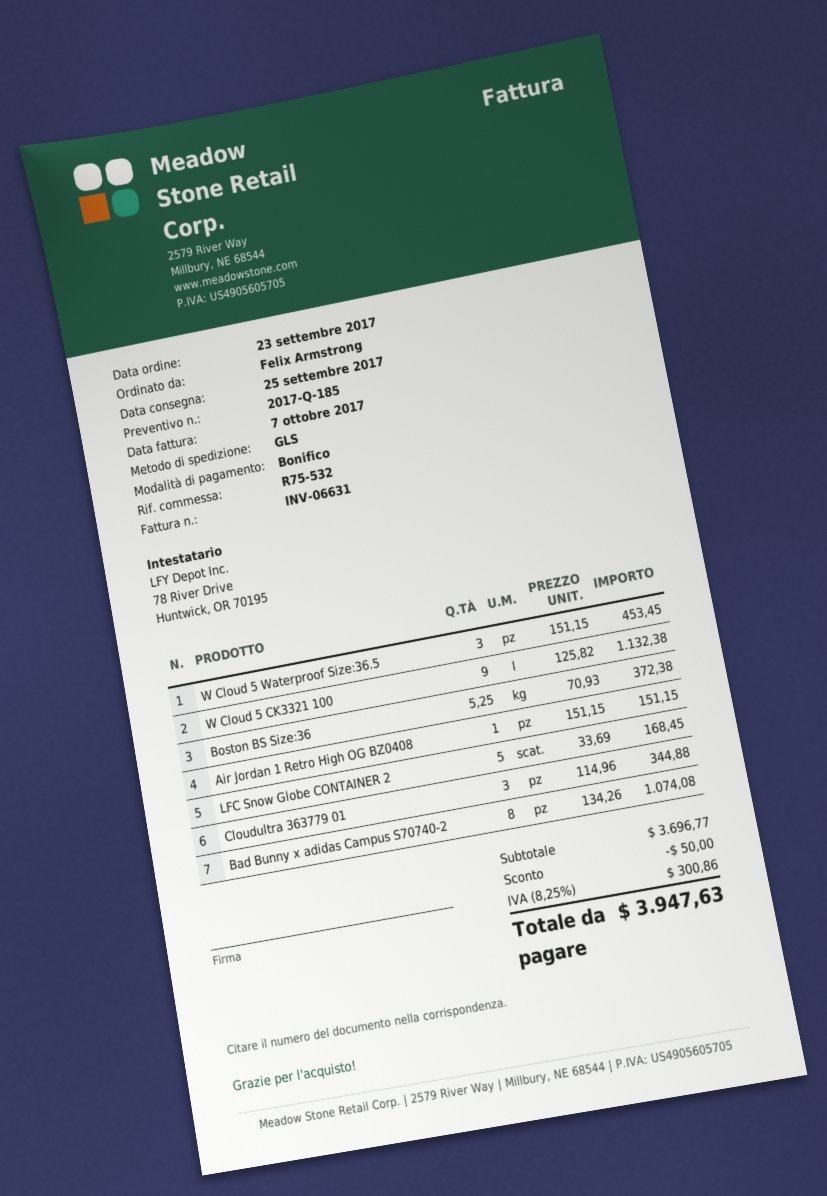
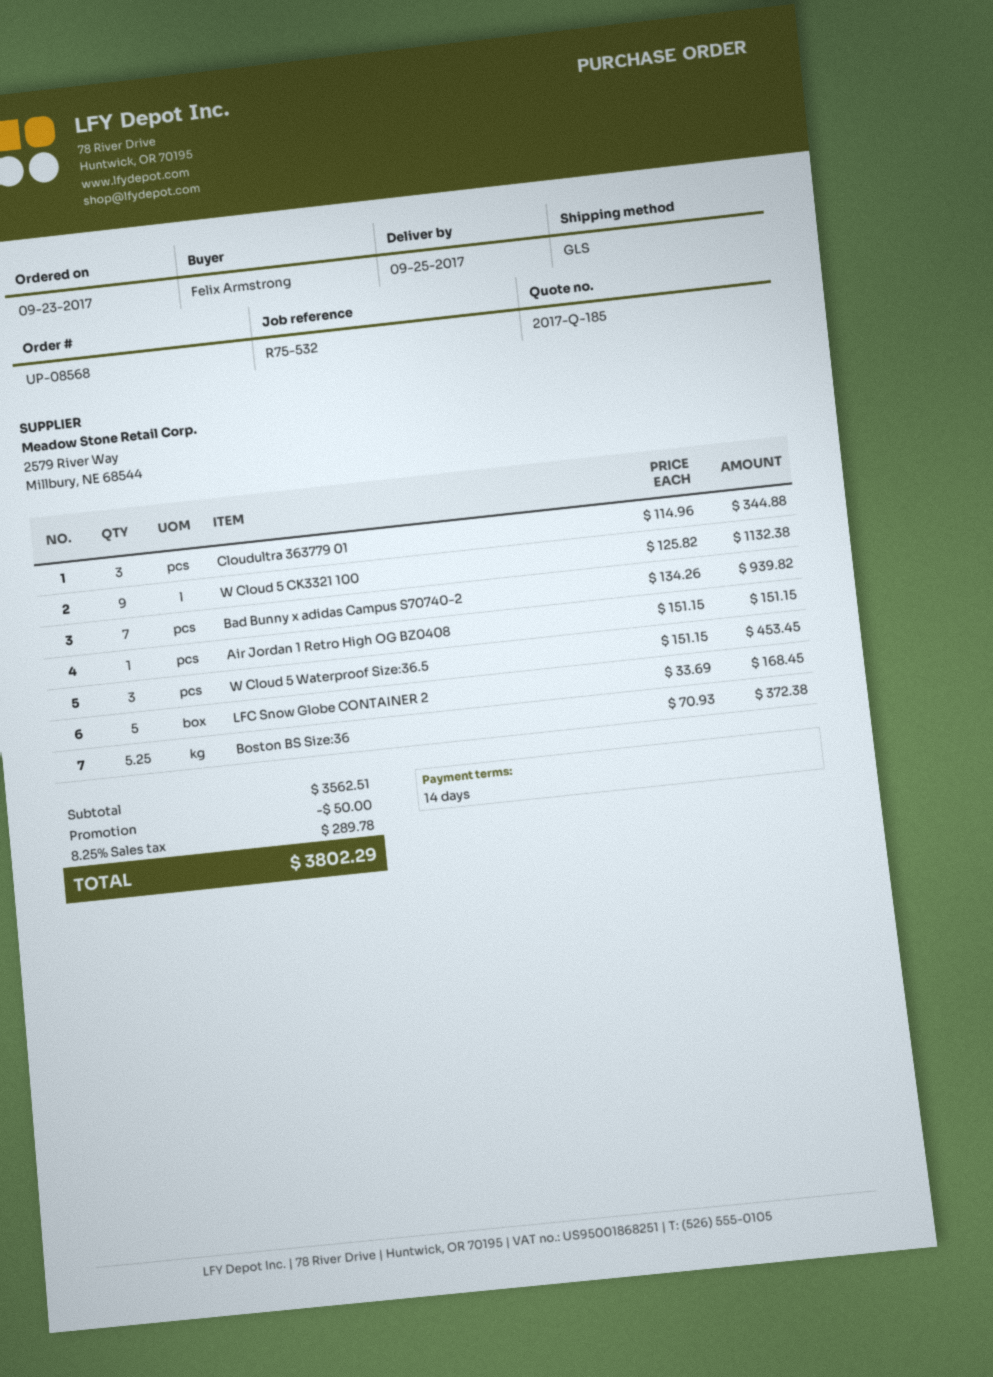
Bad Bunny x adidas Campus S70740-2: 8 x 134.26 = 1074.08 -> 7 x 134.26 = 939.82
subtotal: 3696.77 -> 3562.51
tax: 8.25% = 300.86 -> 8.25% = 289.78
total: 3947.63 -> 3802.29

